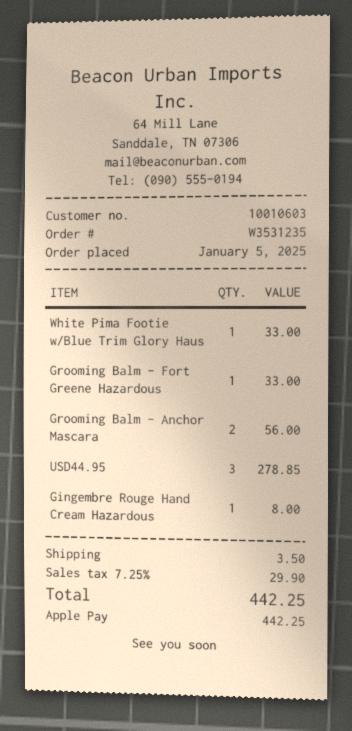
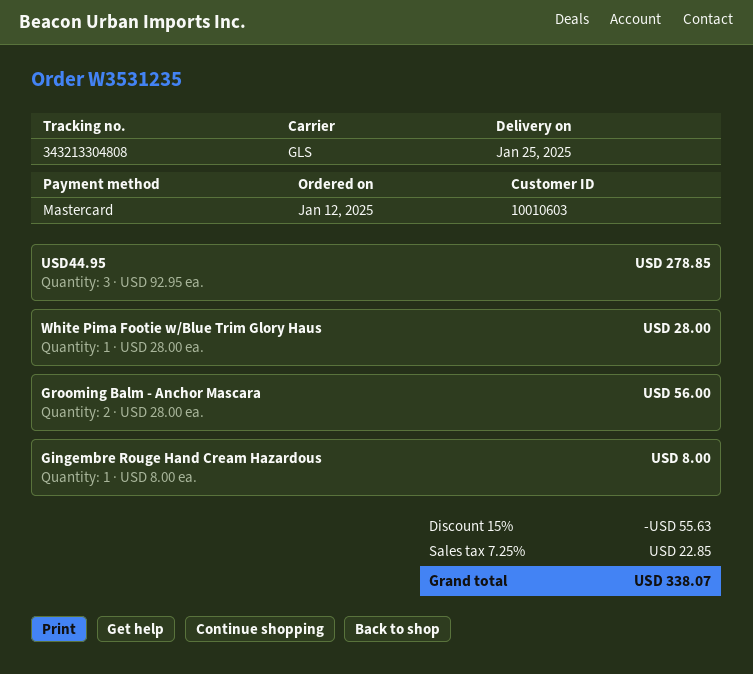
order date: 2025-01-05 -> 2025-01-12
payment method: Apple Pay -> Mastercard
White Pima Footie w/Blue Trim Glory Haus: 1 for 33.00 -> 1 for 28.00
Grooming Balm - Fort Greene Hazardous: 1 for 33.00 -> none
discount: none -> 15% = 55.63
shipping: 3.50 -> none
tax: 7.25% = 29.90 -> 7.25% = 22.85
total: 442.25 -> 338.07

